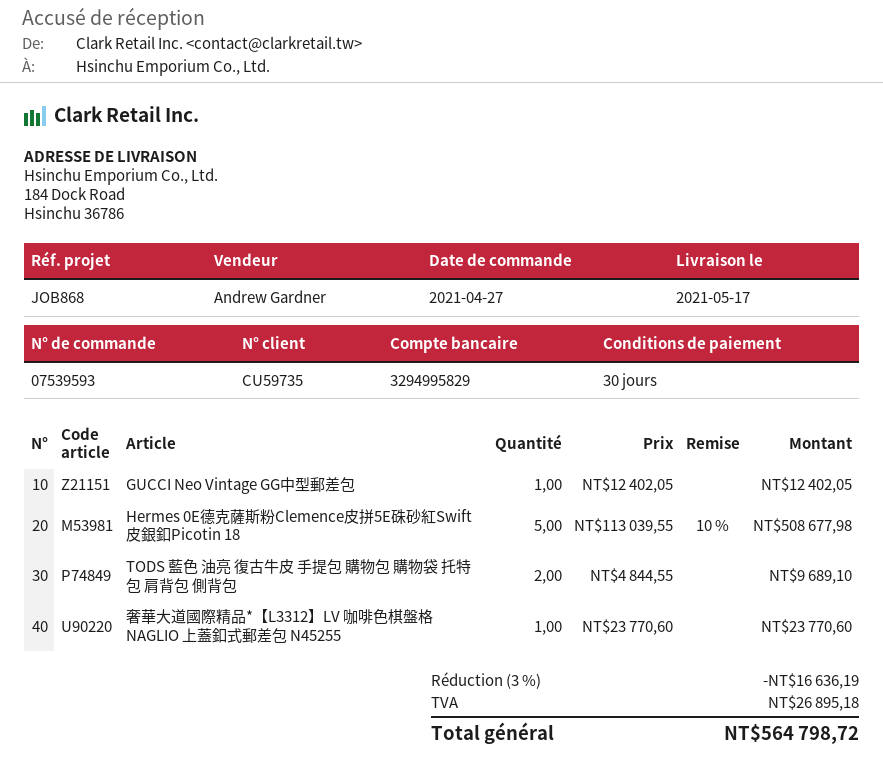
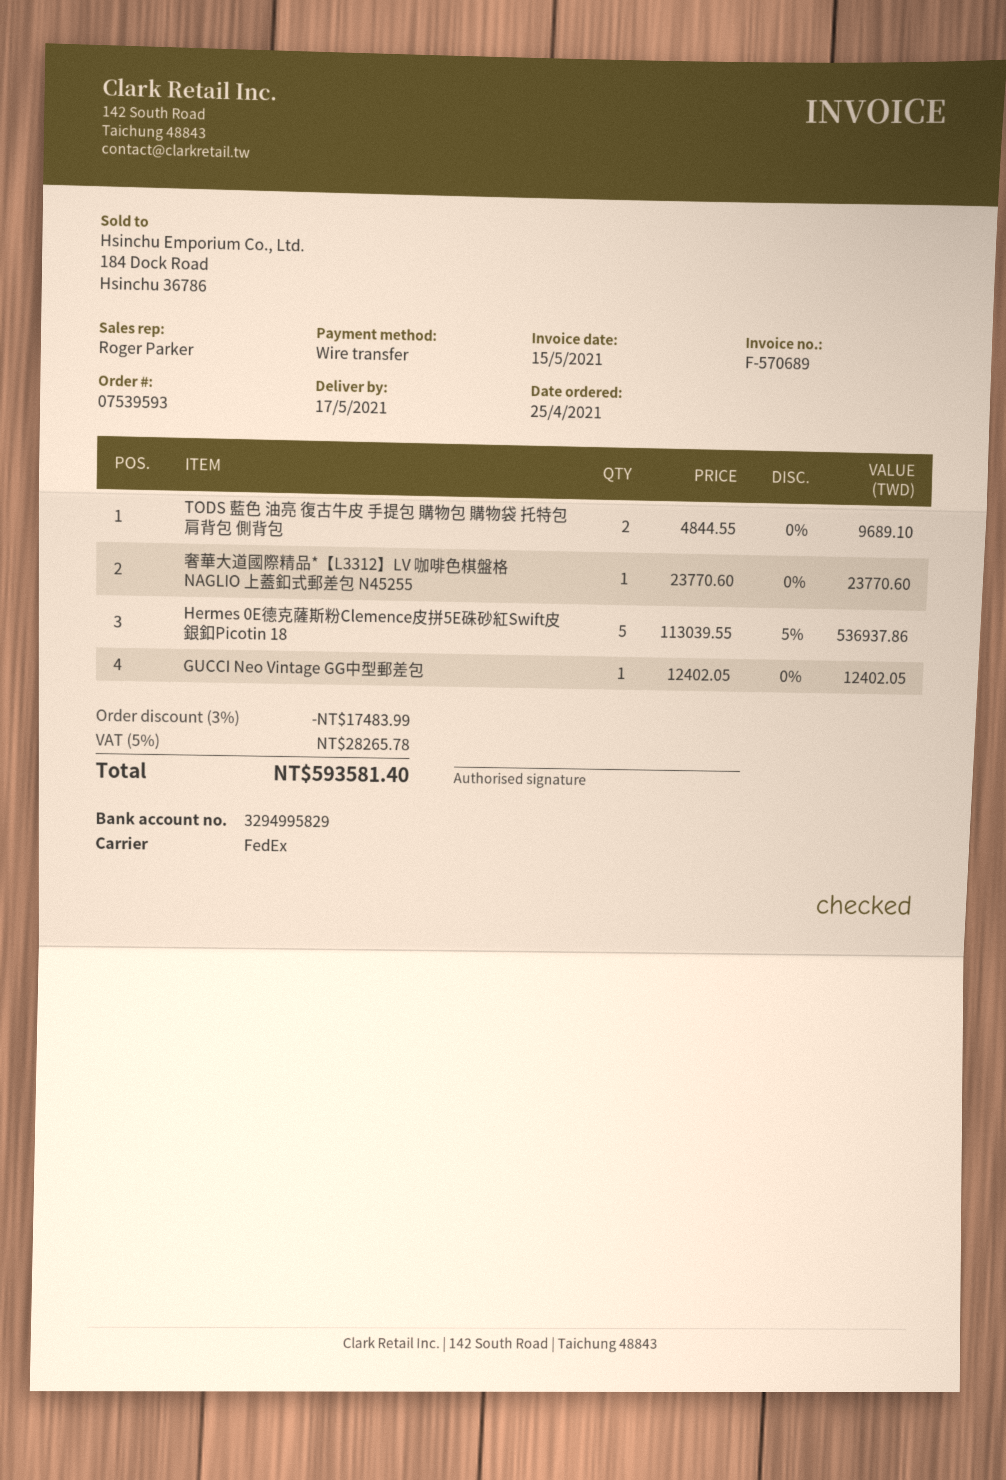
order date: 2021-04-27 -> 2021-04-25
sales rep: Andrew Gardner -> Roger Parker
Hermes 0E德克薩斯粉Clemence皮拼5E硃砂紅Swift皮銀釦Picotin 18: 5 x 113039.55 - 10% = 508677.98 -> 5 x 113039.55 - 5% = 536937.86
discount: 3% = 16636.19 -> 3% = 17483.99
tax: 26895.18 -> 28265.78
total: 564798.72 -> 593581.40

